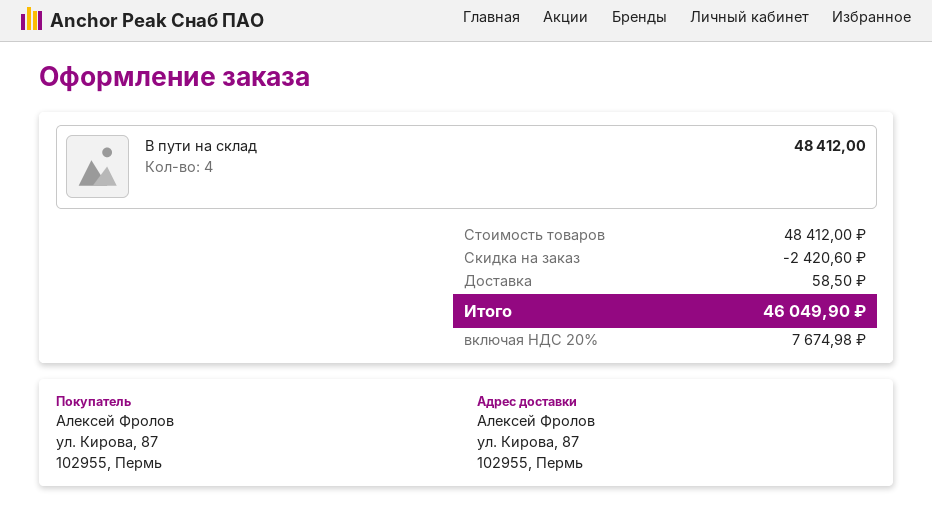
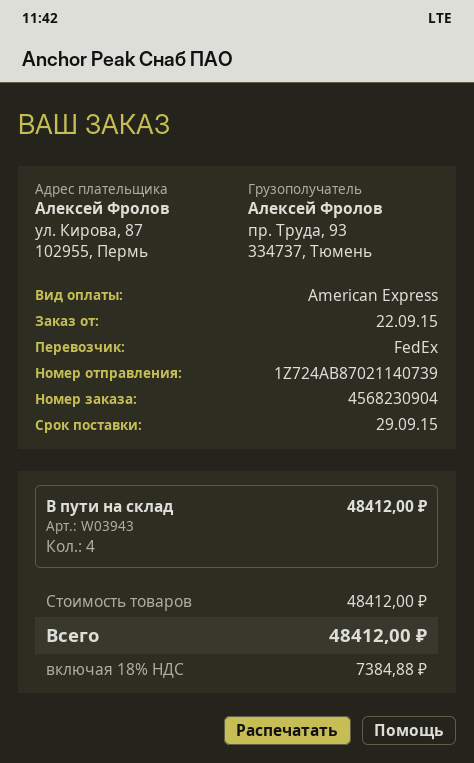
ship to: ул. Кирова, 87, 102955, Пермь -> пр. Труда, 93, 334737, Тюмень
discount: 2420.60 -> none
shipping: 58.50 -> none
tax: 20% = 7674.98 -> 18% = 7384.88
total: 46049.90 -> 48412.00

